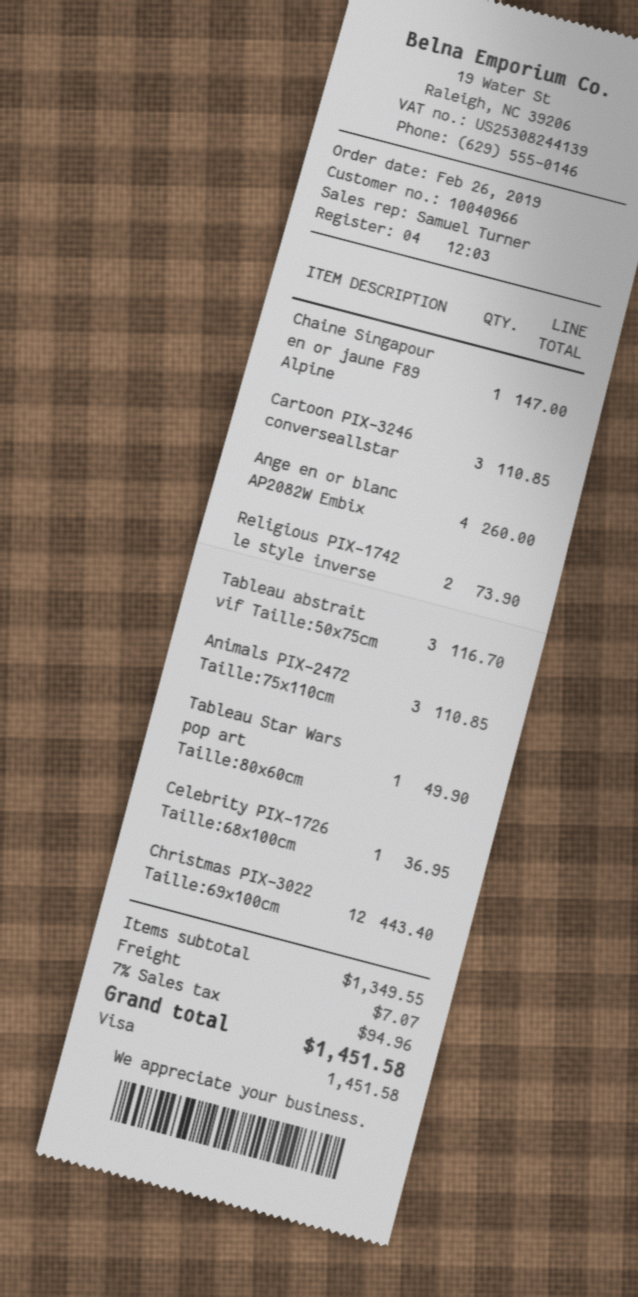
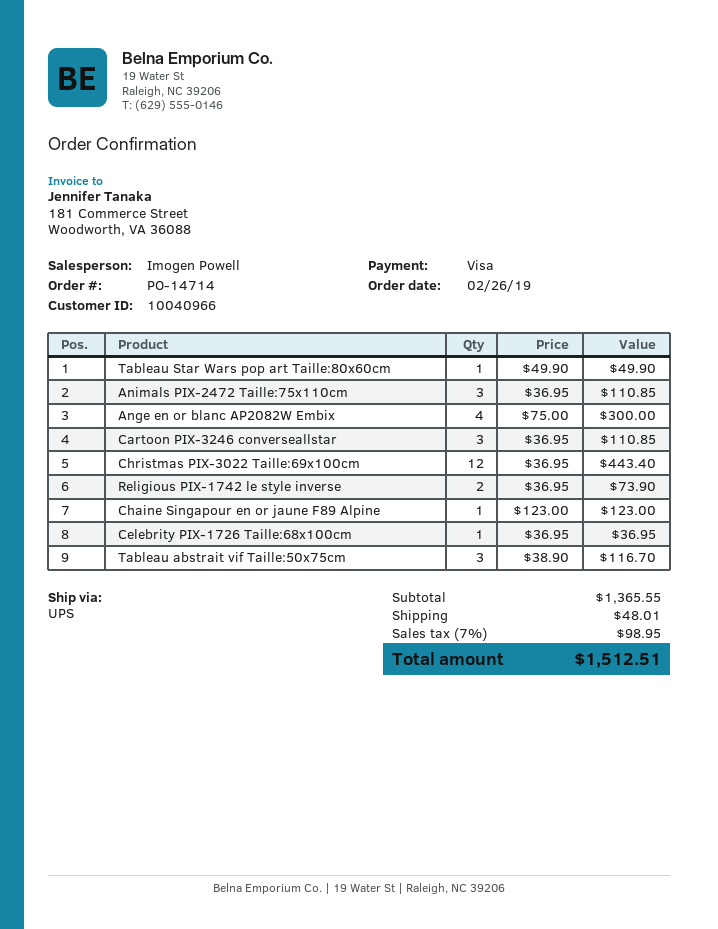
sales rep: Samuel Turner -> Imogen Powell
Chaine Singapour en or jaune F89 Alpine: 1 for 147.00 -> 1 for 123.00
Ange en or blanc AP2082W Embix: 4 for 260.00 -> 4 for 300.00
subtotal: 1349.55 -> 1365.55
shipping: 7.07 -> 48.01
tax: 7% = 94.96 -> 7% = 98.95
total: 1451.58 -> 1512.51

